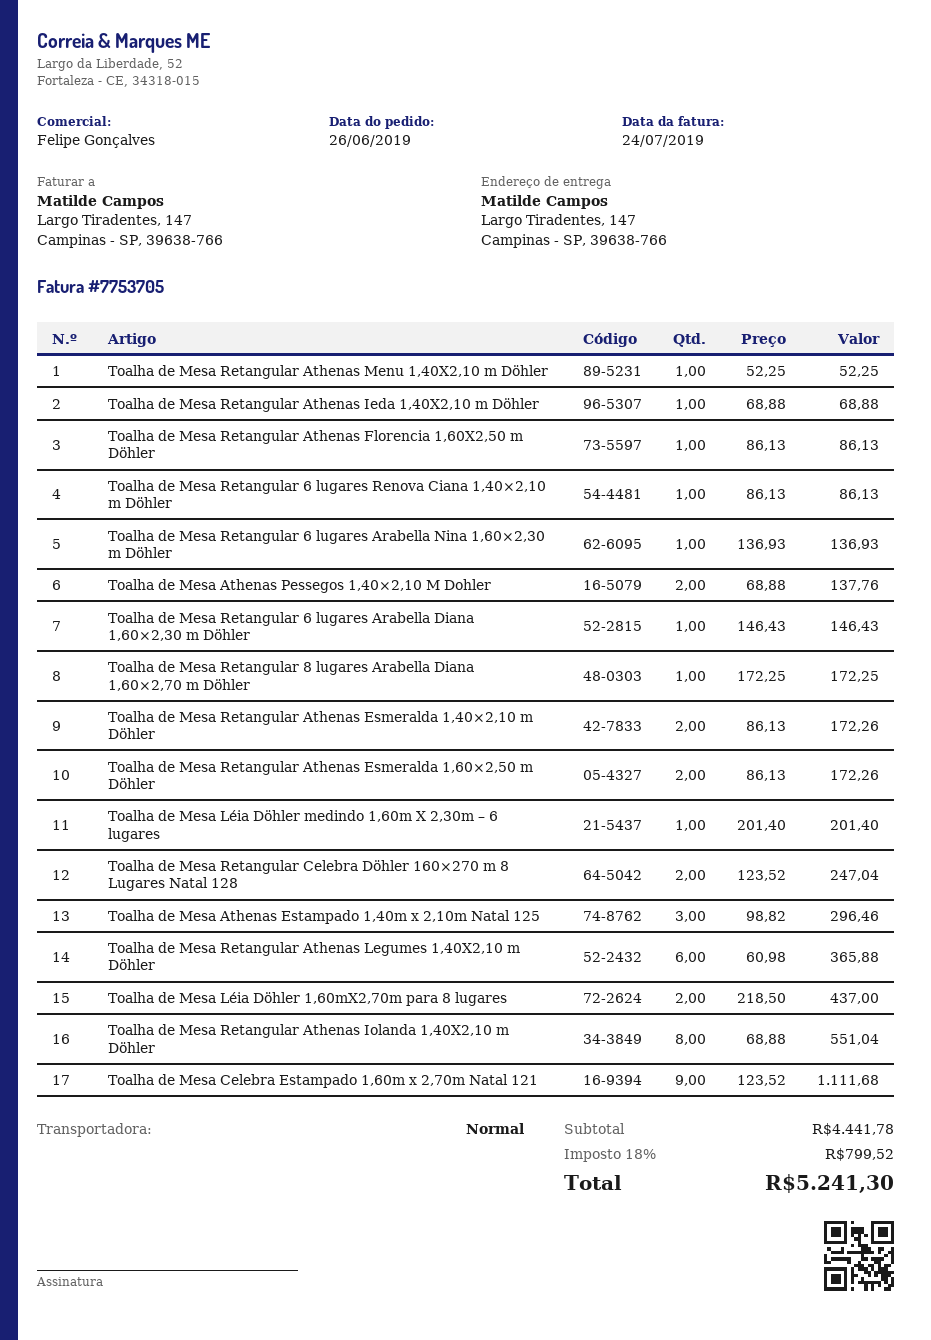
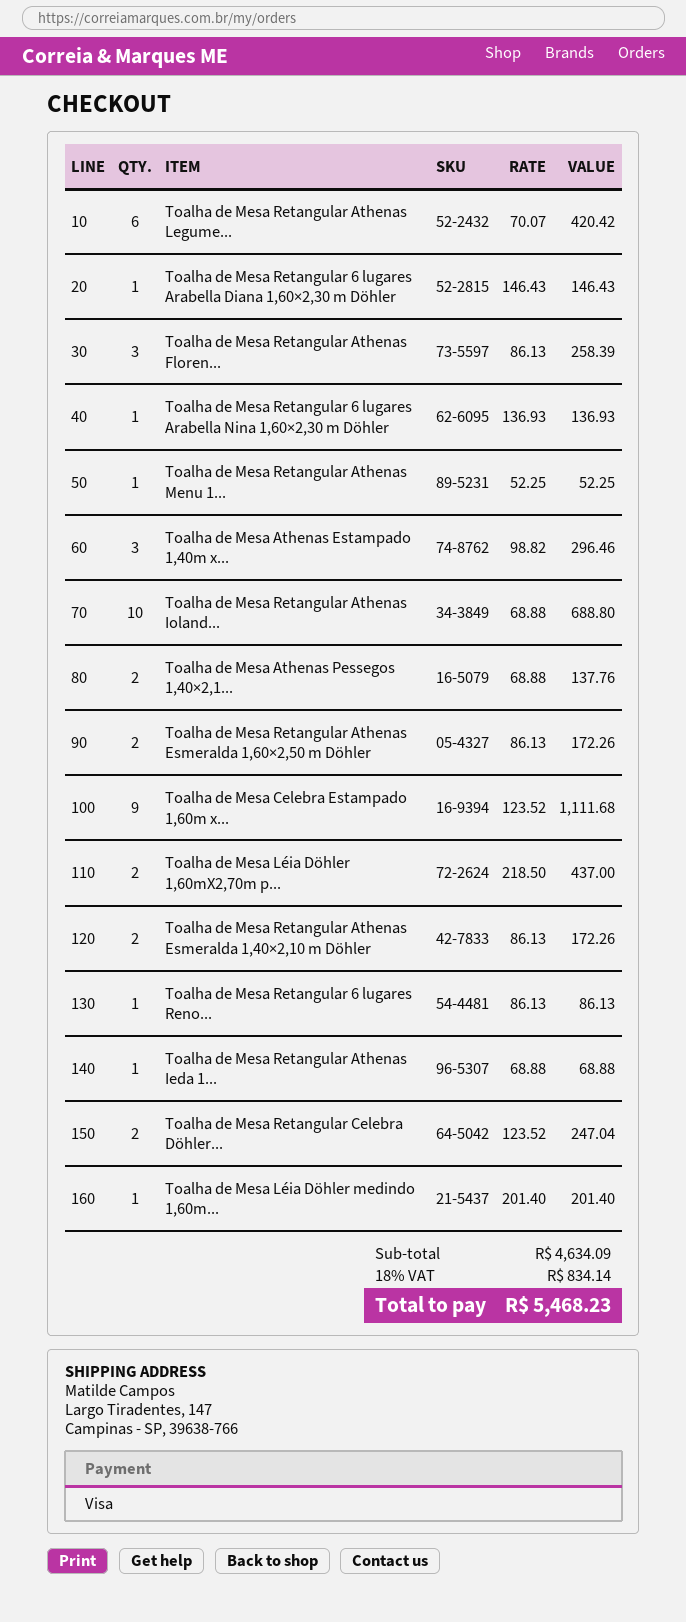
Toalha de Mesa Retangular Athenas Florencia 1,60X2,50 m Döhler: 1 x 86.13 = 86.13 -> 3 x 86.13 = 258.39
Toalha de Mesa Retangular 8 lugares Arabella Diana 1,60×2,70 m Döhler: 1 x 172.25 = 172.25 -> none
Toalha de Mesa Retangular Athenas Legumes 1,40X2,10 m Döhler: 6 x 60.98 = 365.88 -> 6 x 70.07 = 420.42
Toalha de Mesa Retangular Athenas Iolanda 1,40X2,10 m Döhler: 8 x 68.88 = 551.04 -> 10 x 68.88 = 688.80
subtotal: 4441.78 -> 4634.09
tax: 18% = 799.52 -> 18% = 834.14
total: 5241.30 -> 5468.23

